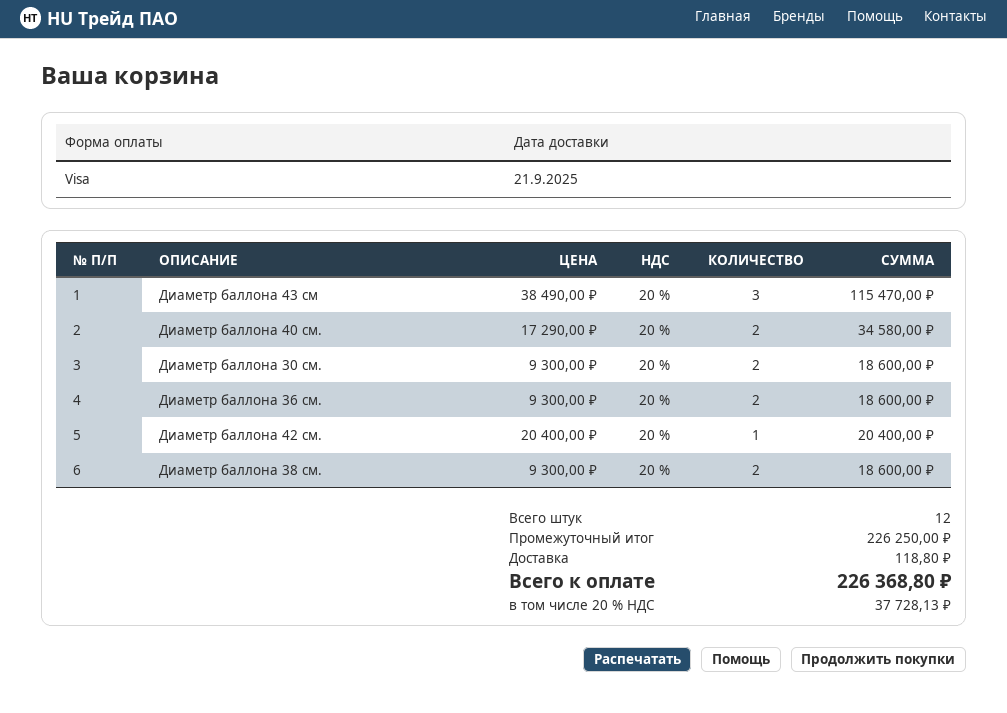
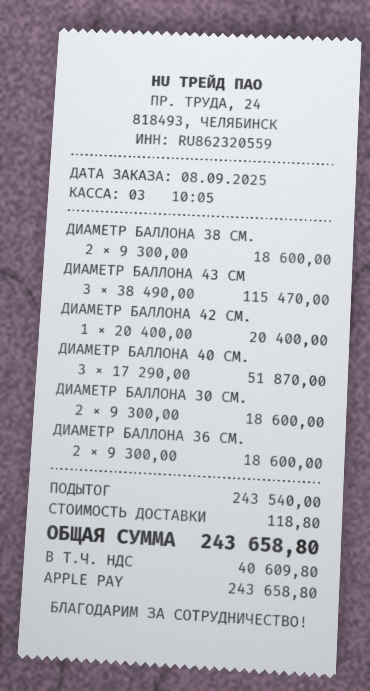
payment method: Visa -> Apple Pay
Диаметр баллона 40 см.: 2 x 17290.00 = 34580.00 -> 3 x 17290.00 = 51870.00
subtotal: 226250.00 -> 243540.00
tax: 37728.13 -> 40609.80
total: 226368.80 -> 243658.80

